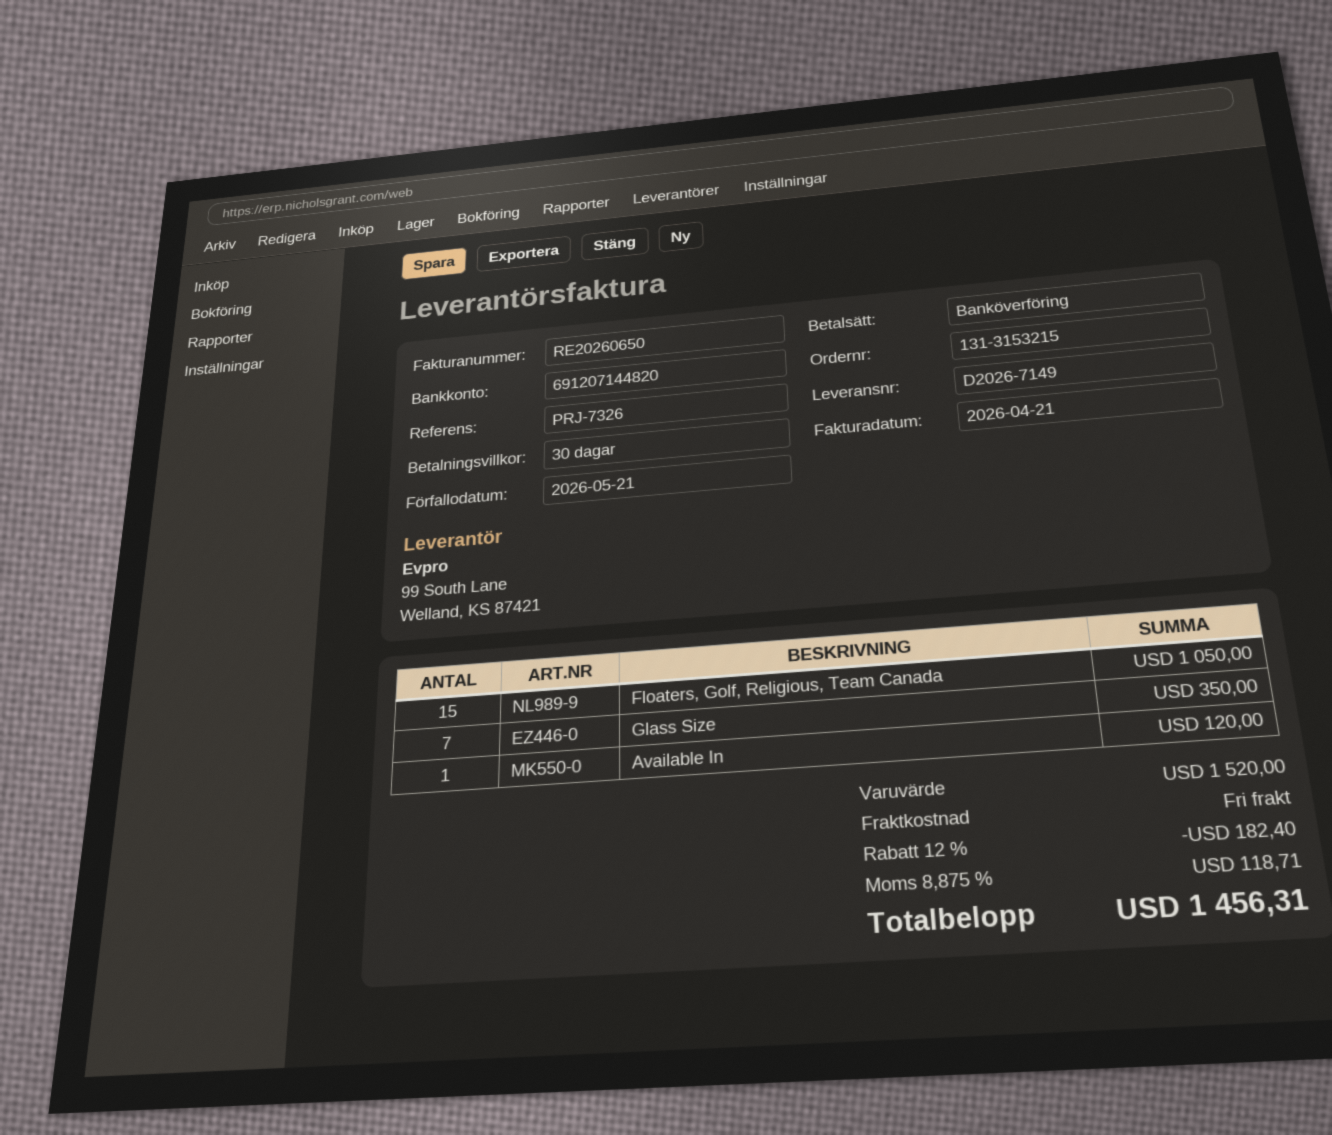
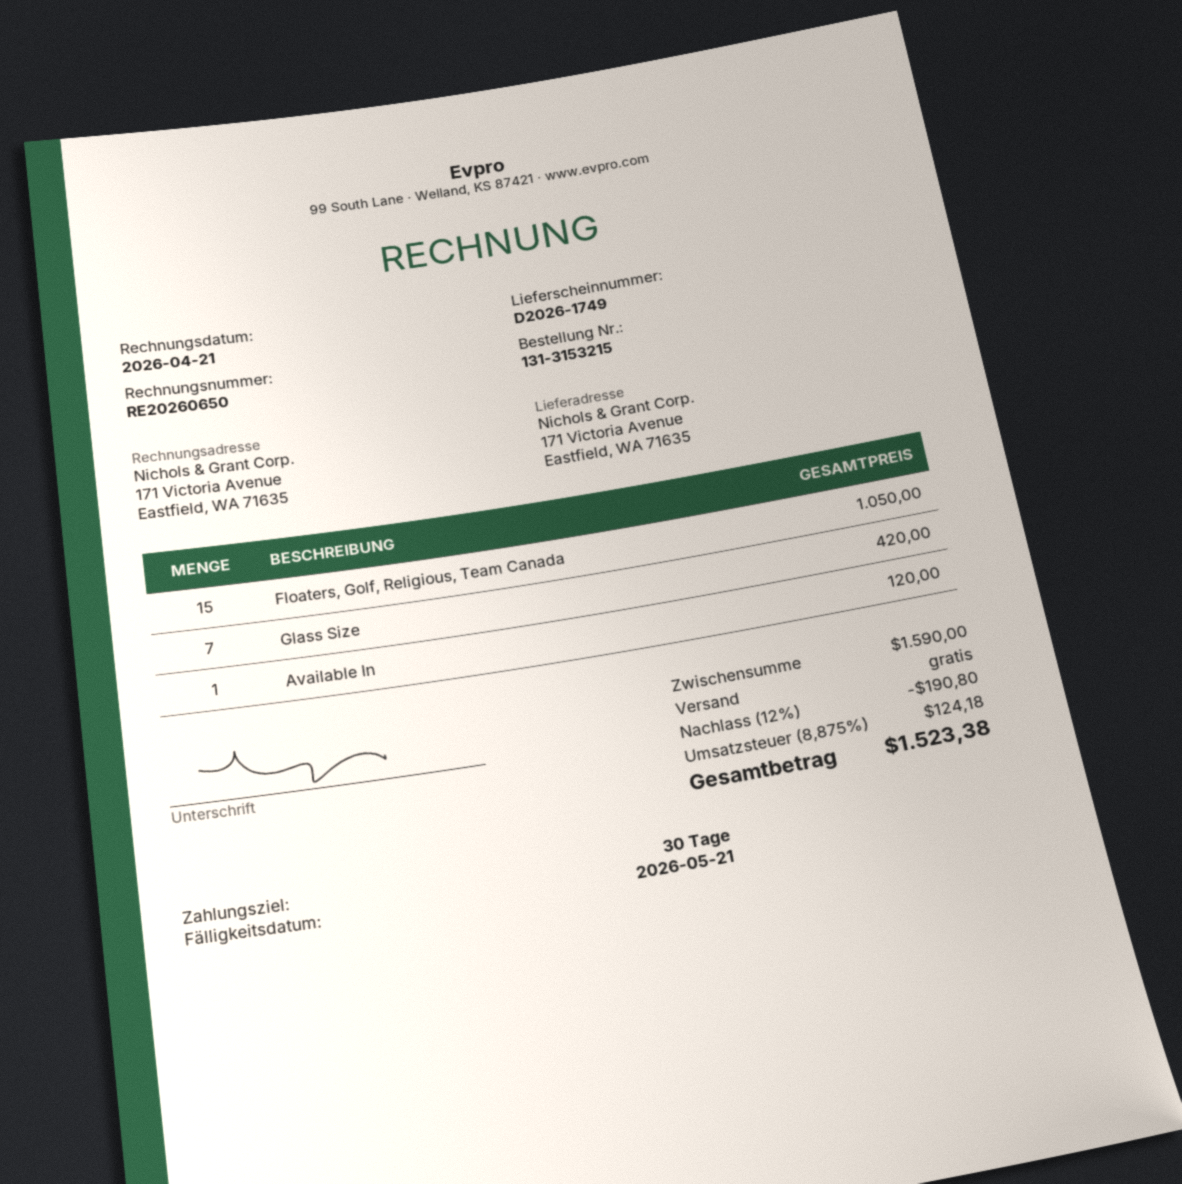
delivery note number: D2026-7149 -> D2026-1749
Glass Size: 7 for 350.00 -> 7 for 420.00
subtotal: 1520.00 -> 1590.00
discount: 12% = 182.40 -> 12% = 190.80
tax: 8.875% = 118.71 -> 8.875% = 124.18
total: 1456.31 -> 1523.38

